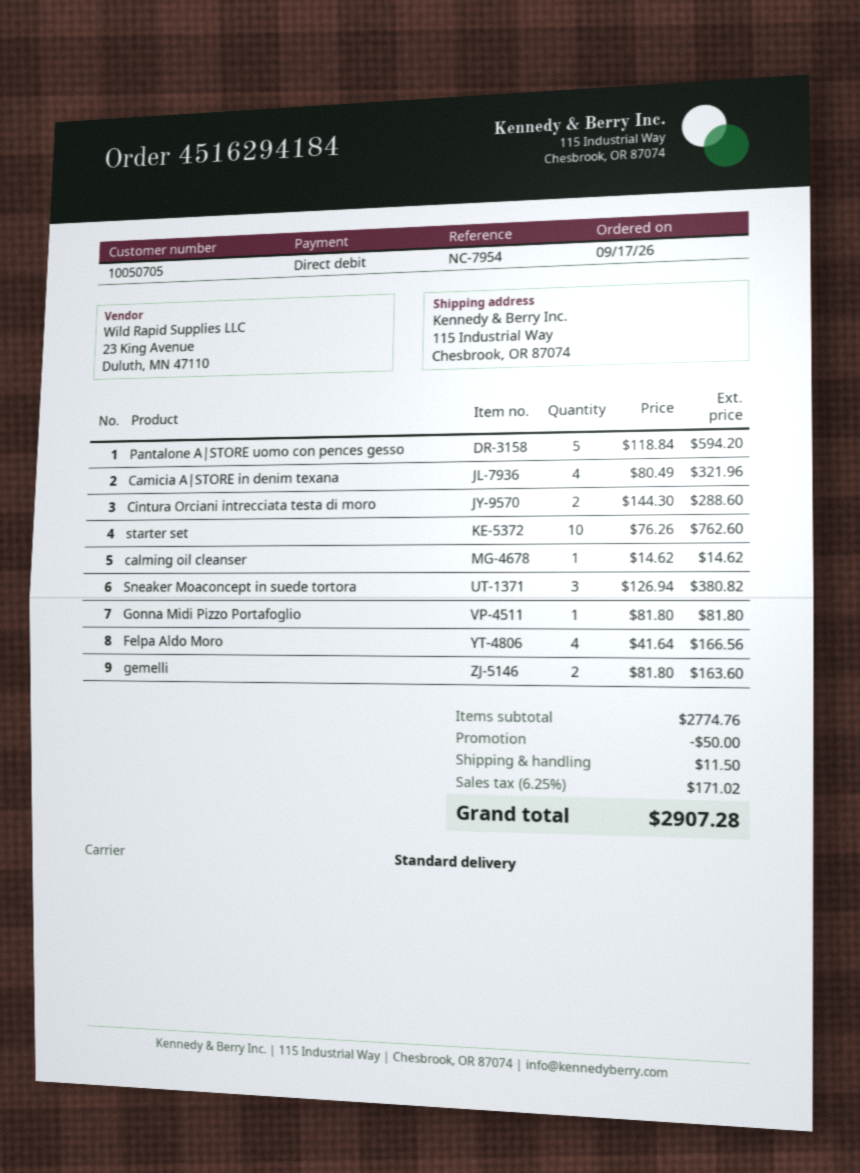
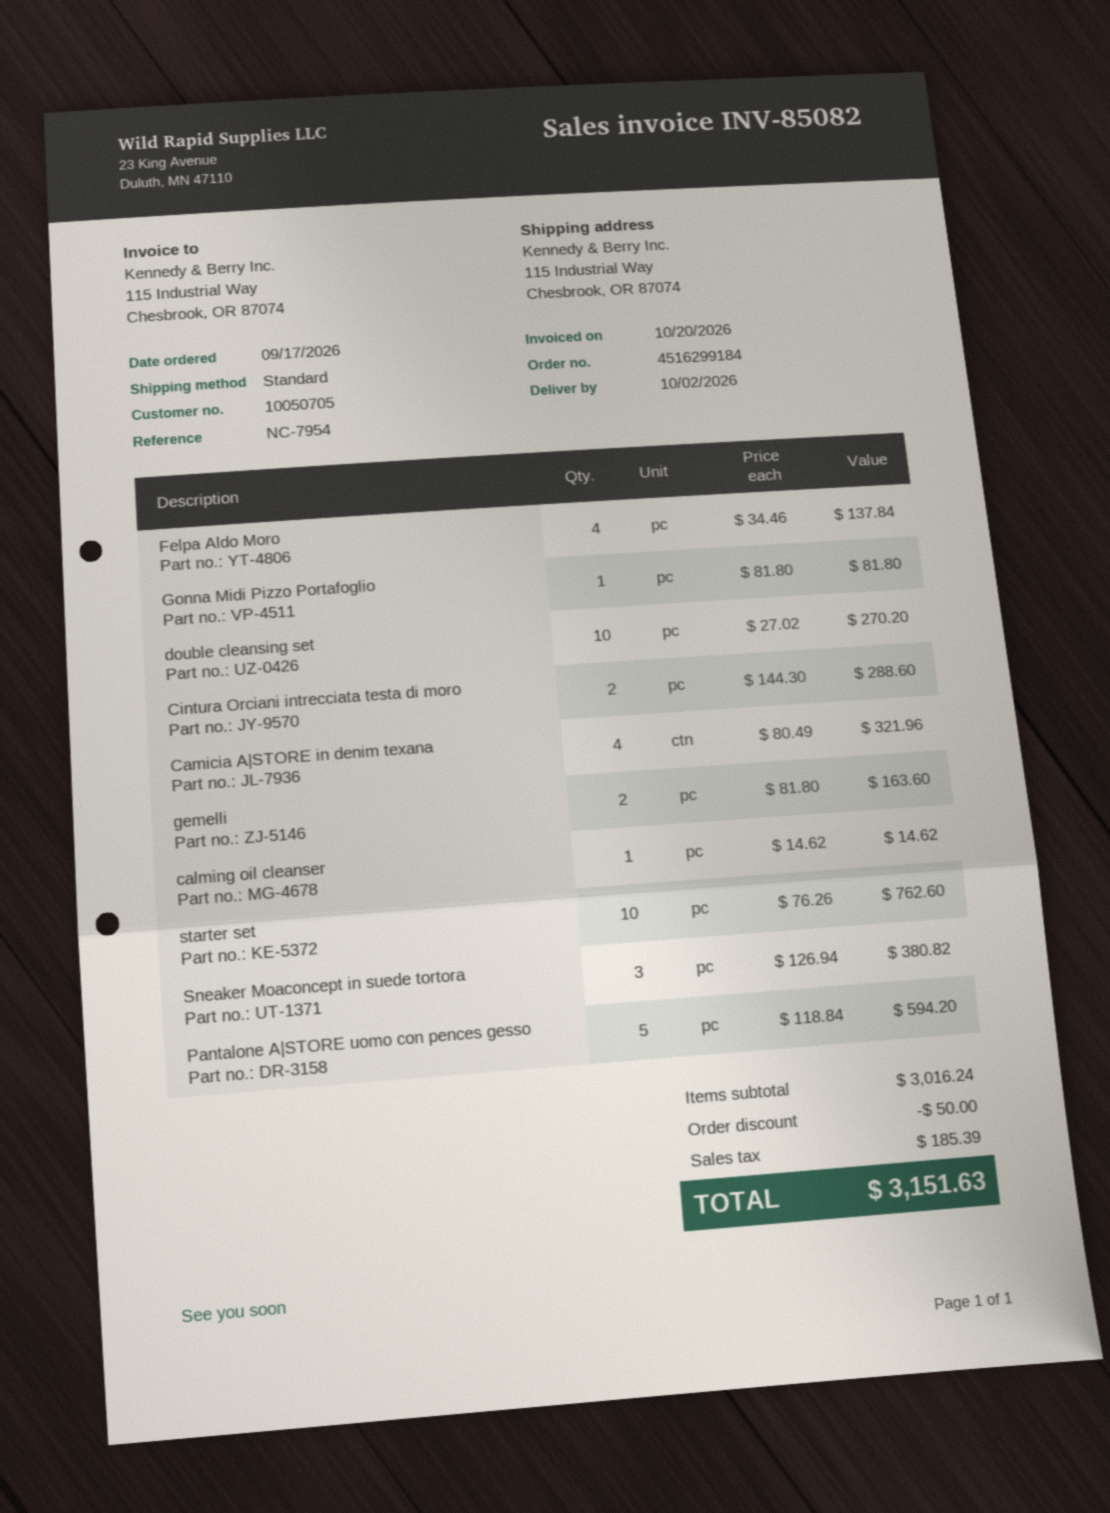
order number: 4516294184 -> 4516299184
Felpa Aldo Moro: 4 x 41.64 = 166.56 -> 4 x 34.46 = 137.84
double cleansing set: none -> 10 x 27.02 = 270.20
subtotal: 2774.76 -> 3016.24
shipping: 11.50 -> none
tax: 171.02 -> 185.39
total: 2907.28 -> 3151.63

